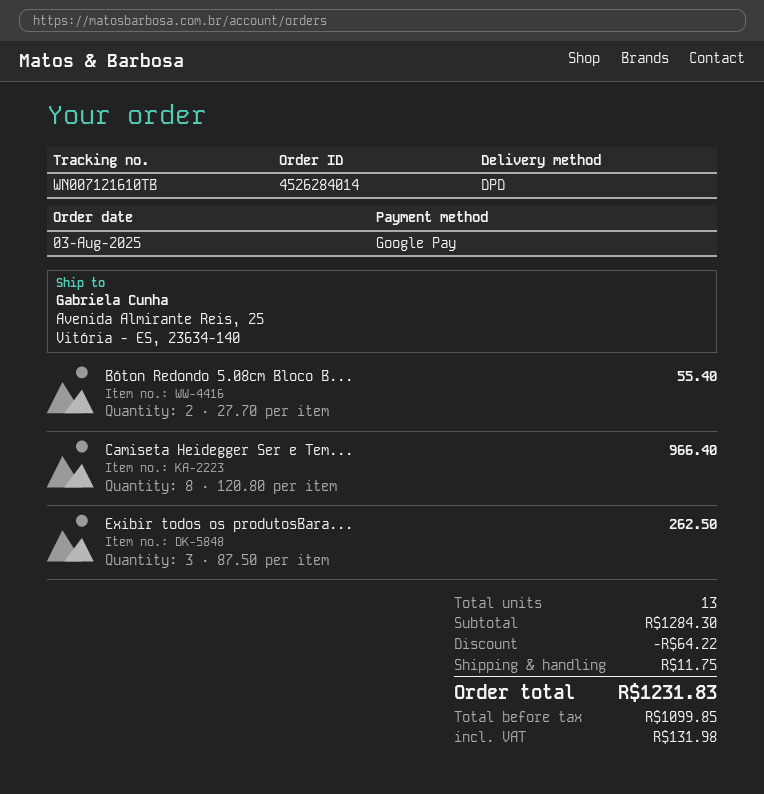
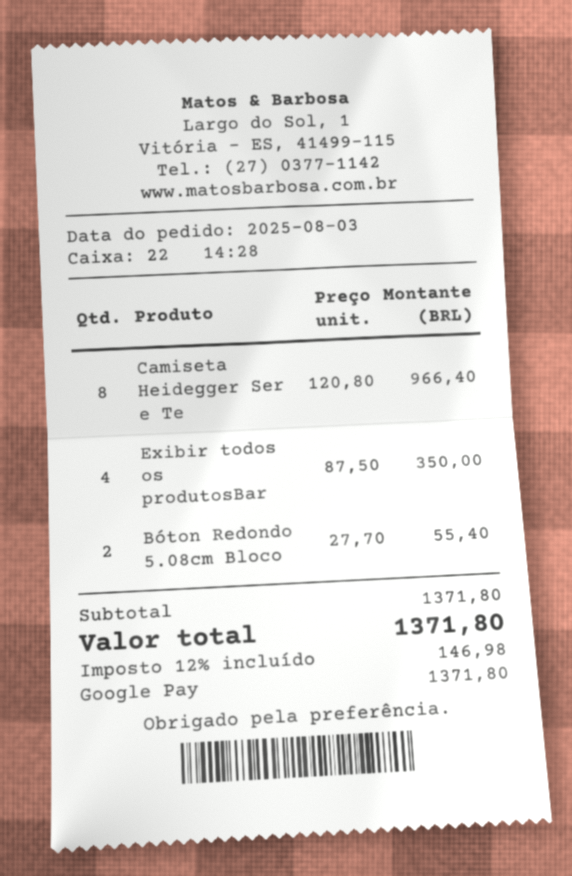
Exibir todos os produtosBara...: 3 x 87.50 = 262.50 -> 4 x 87.50 = 350.00
subtotal: 1284.30 -> 1371.80
discount: 64.22 -> none
shipping: 11.75 -> none
tax: 131.98 -> 146.98
total: 1231.83 -> 1371.80

